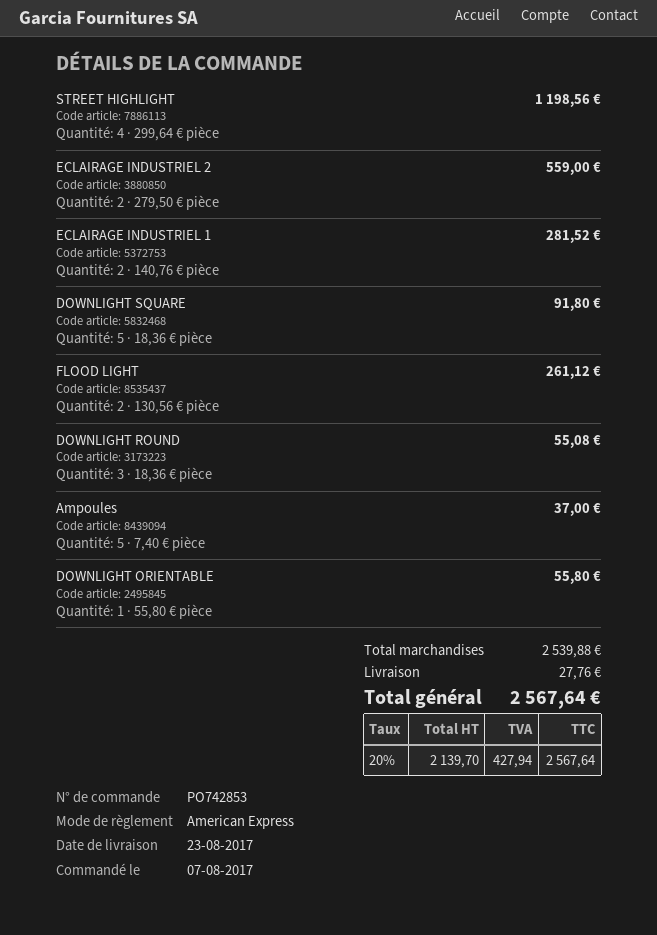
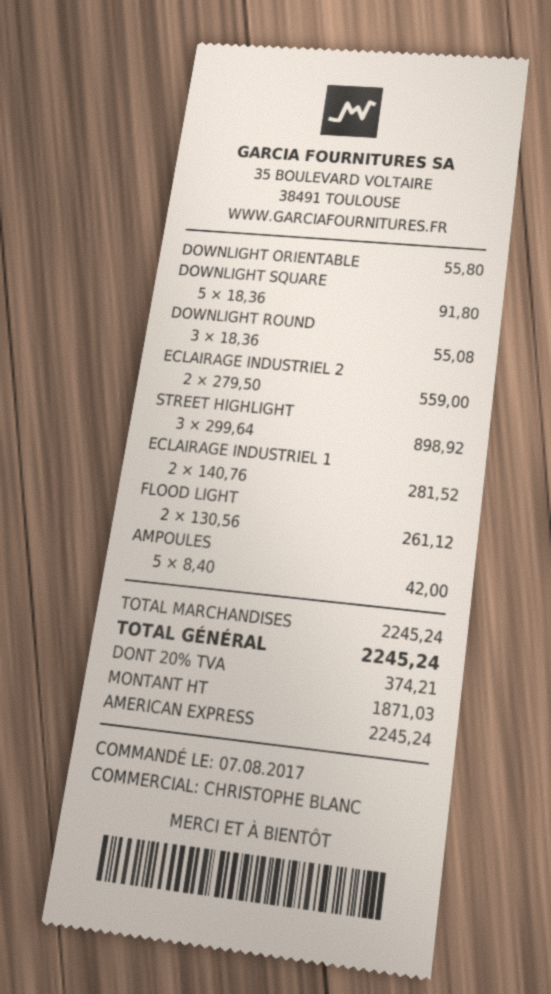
STREET HIGHLIGHT: 4 x 299.64 = 1198.56 -> 3 x 299.64 = 898.92
Ampoules: 5 x 7.40 = 37.00 -> 5 x 8.40 = 42.00
subtotal: 2539.88 -> 2245.24
shipping: 27.76 -> none
net: 2139.70 -> 1871.03
tax: 20% = 427.94 -> 20% = 374.21
total: 2567.64 -> 2245.24

